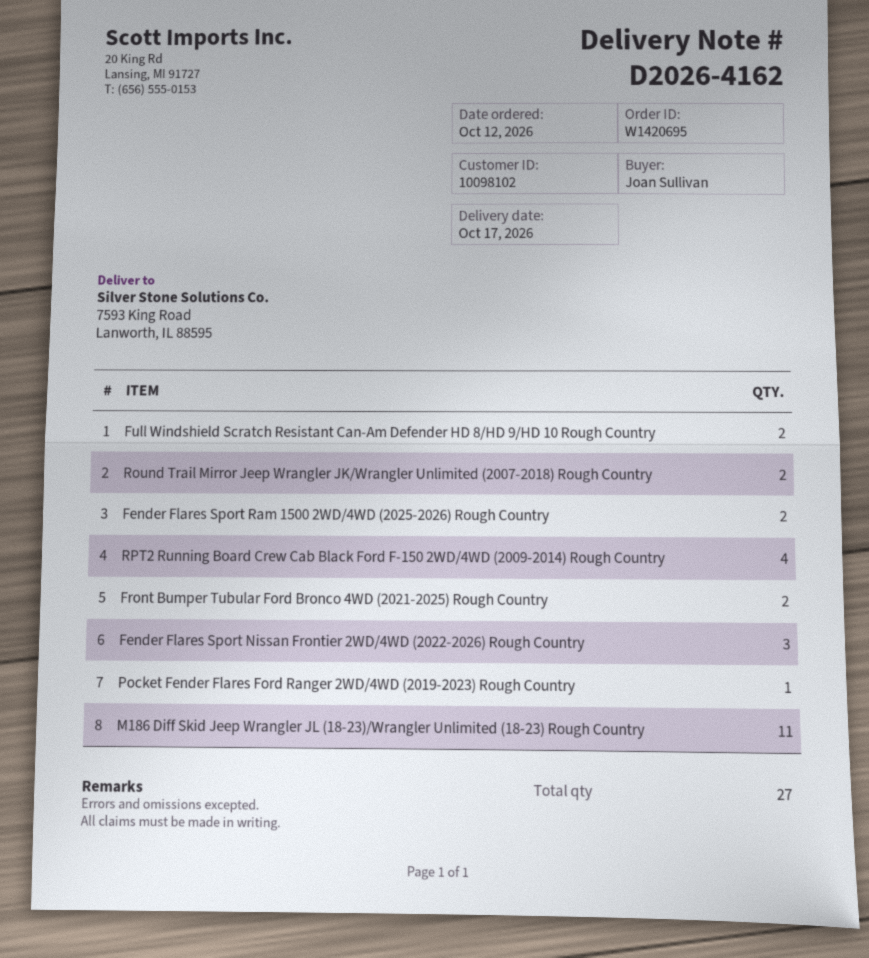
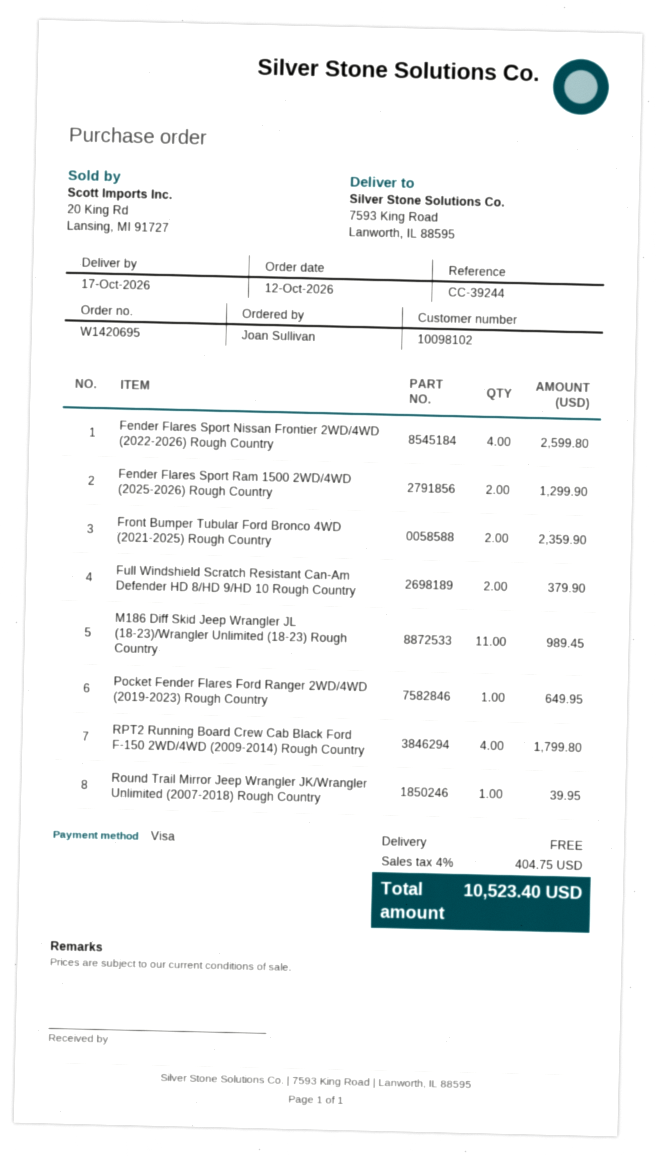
Round Trail Mirror Jeep Wrangler JK/Wrangler Unlimited (2007-2018) Rough Country: 2 -> 1
Fender Flares Sport Nissan Frontier 2WD/4WD (2022-2026) Rough Country: 3 -> 4

